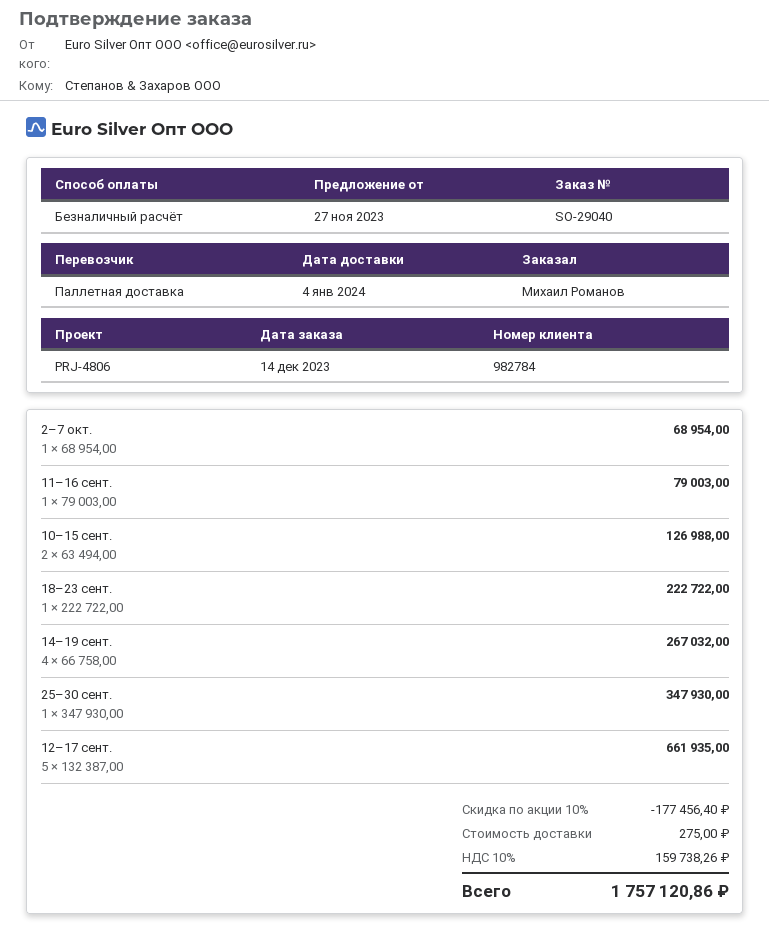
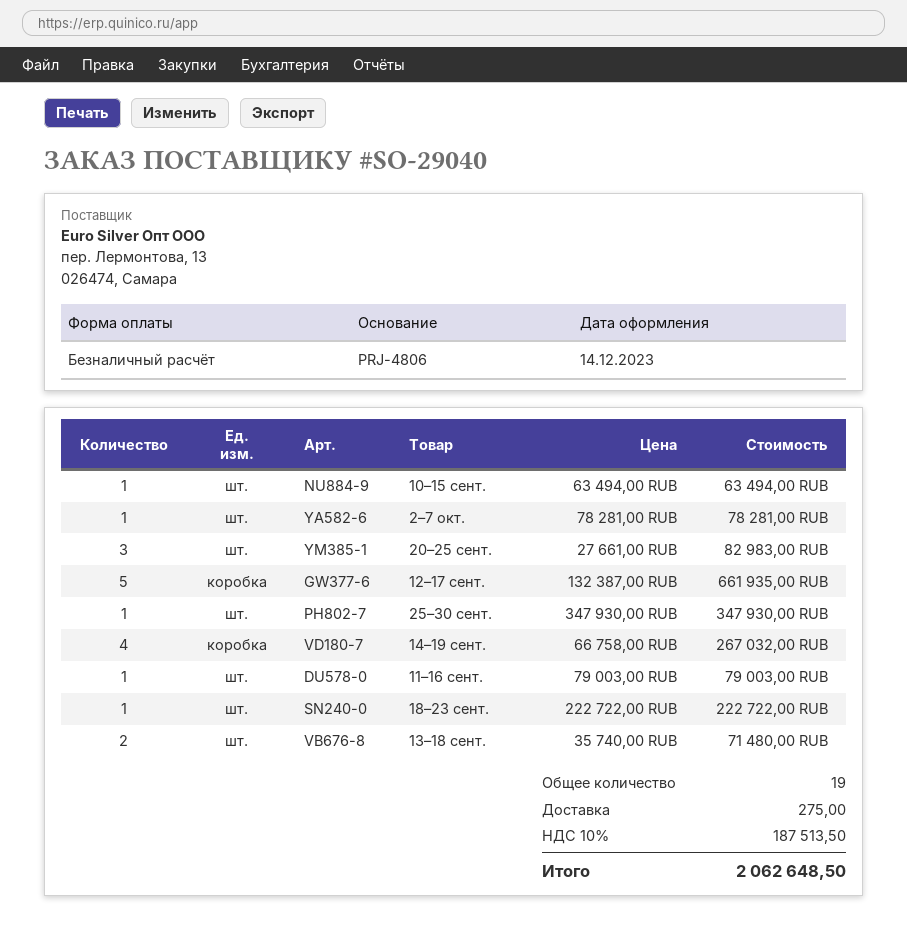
2–7 окт.: 1 x 68954.00 = 68954.00 -> 1 x 78281.00 = 78281.00
10–15 сент.: 2 x 63494.00 = 126988.00 -> 1 x 63494.00 = 63494.00
20–25 сент.: none -> 3 x 27661.00 = 82983.00
13–18 сент.: none -> 2 x 35740.00 = 71480.00
discount: 10% = 177456.40 -> none
tax: 10% = 159738.26 -> 10% = 187513.50
total: 1757120.86 -> 2062648.50

